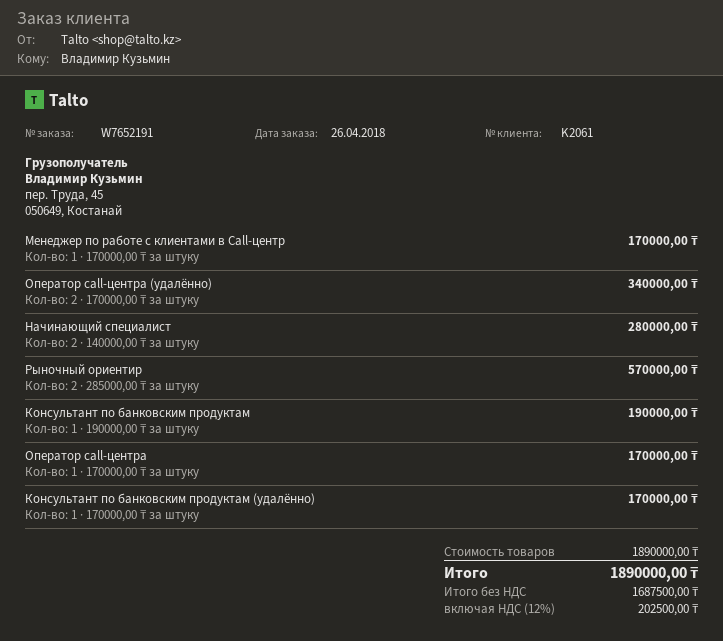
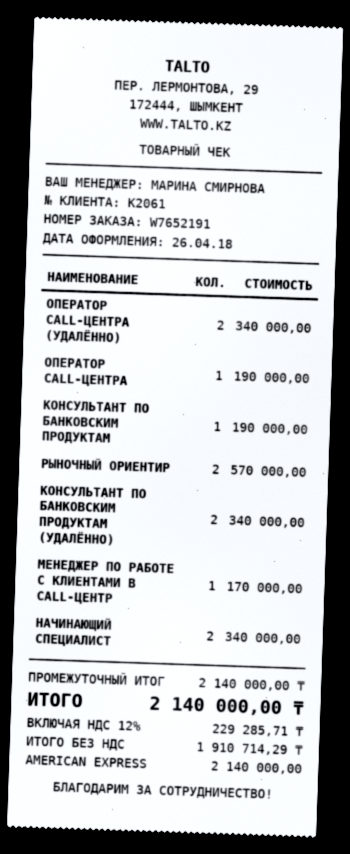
Начинающий специалист: 2 for 280000.00 -> 2 for 340000.00
Оператор call-центра: 1 for 170000.00 -> 1 for 190000.00
Консультант по банковским продуктам (удалённо): 1 for 170000.00 -> 2 for 340000.00
subtotal: 1890000.00 -> 2140000.00
net: 1687500.00 -> 1910714.29
tax: 12% = 202500.00 -> 12% = 229285.71
total: 1890000.00 -> 2140000.00

